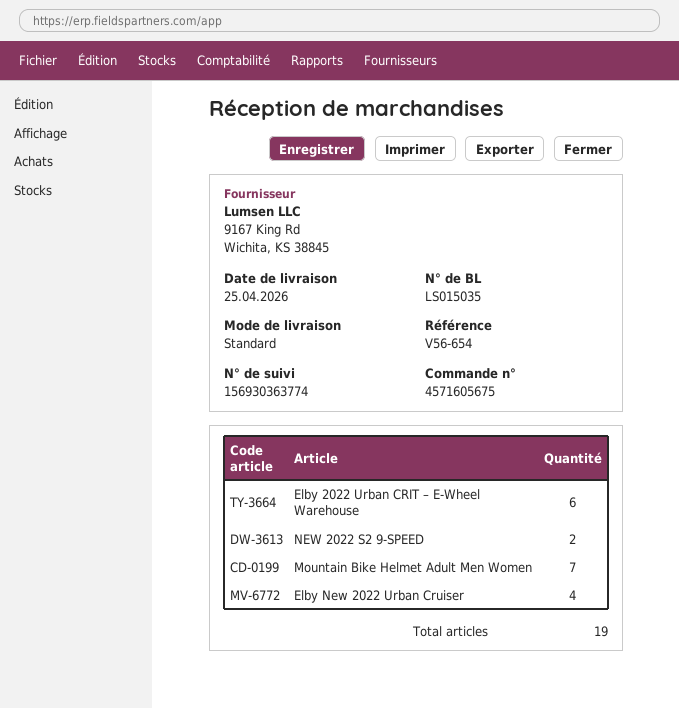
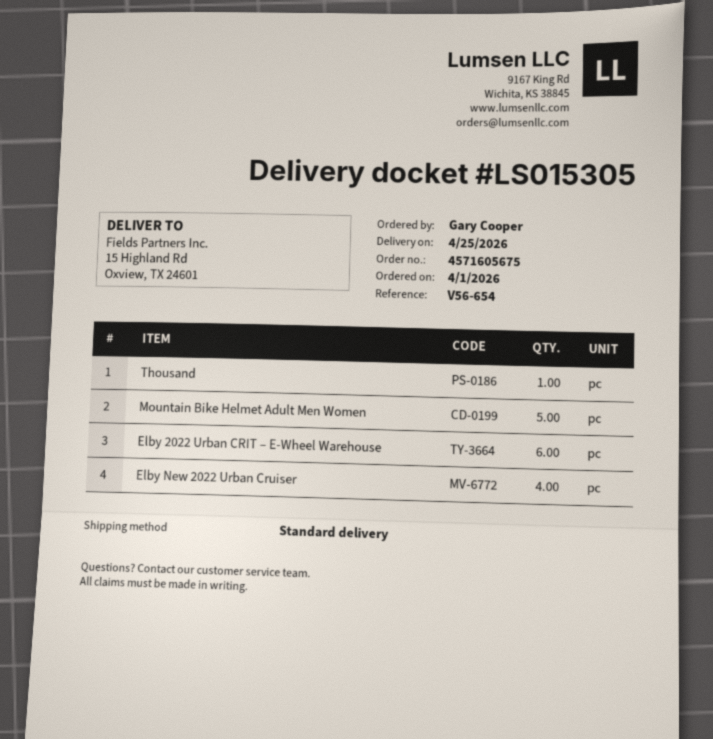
delivery note number: LS015035 -> LS015305
NEW 2022 S2 9-SPEED: 2 -> none
Mountain Bike Helmet Adult Men Women: 7 -> 5
Thousand: none -> 1

